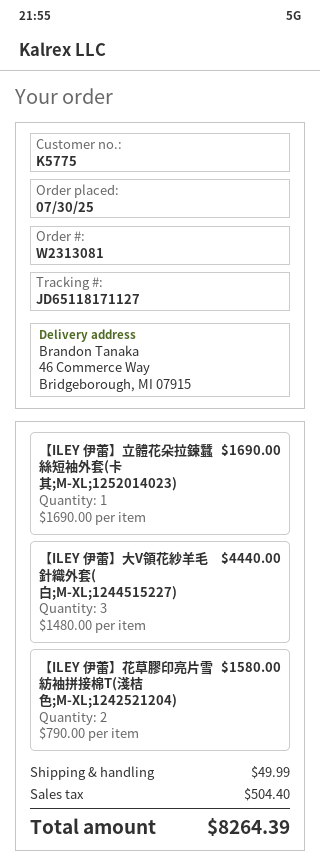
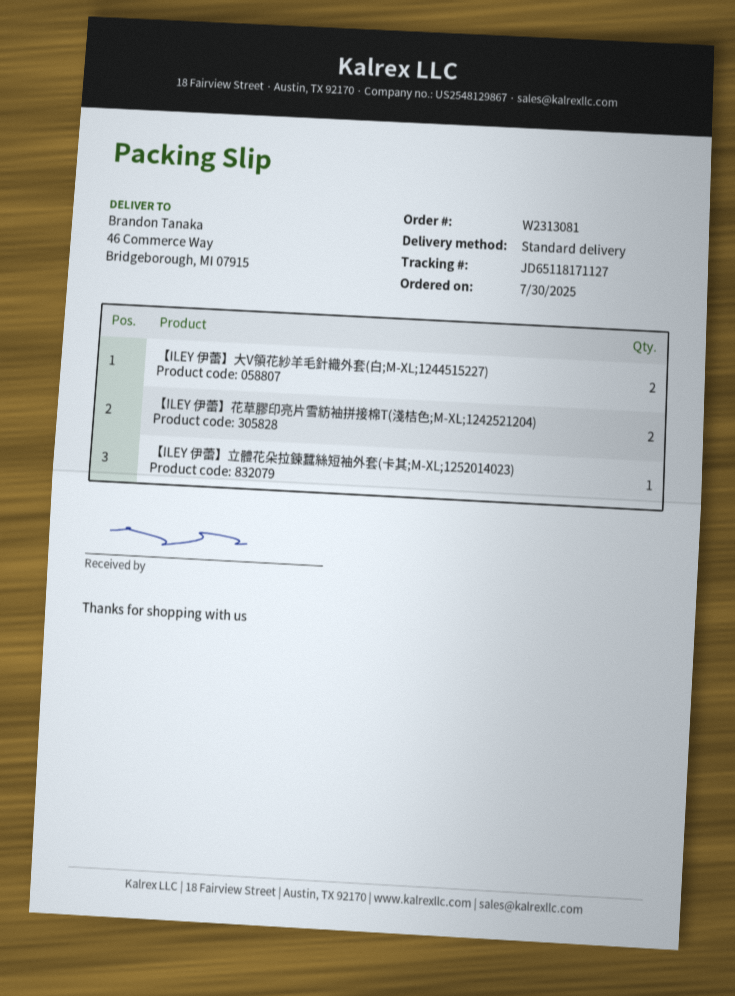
【ILEY 伊蕾】大V領花紗羊毛針織外套(白;M-XL;1244515227): 3 -> 2

